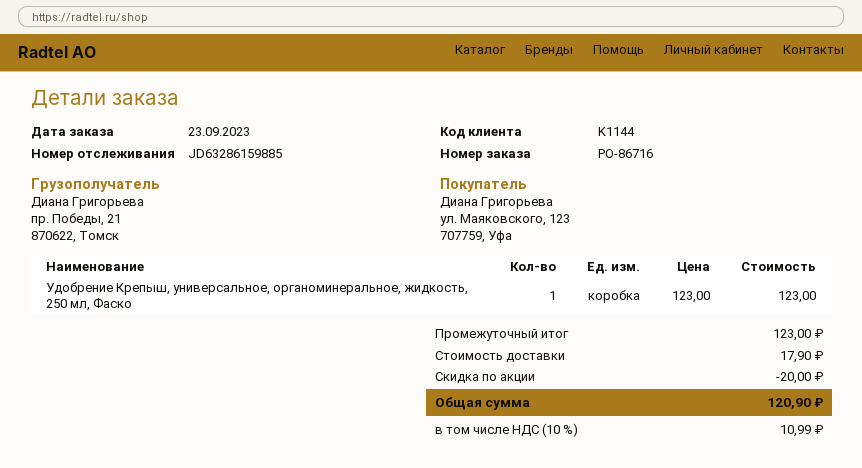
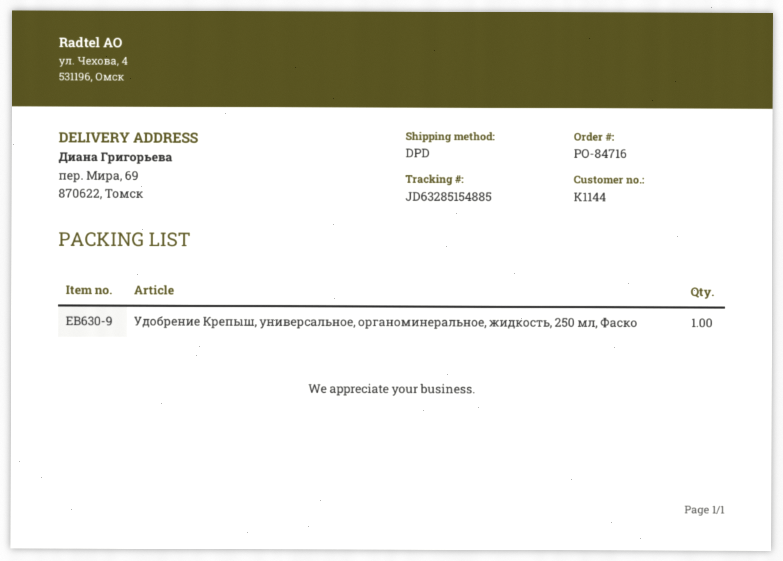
order number: PO-86716 -> PO-84716
tracking number: JD63286159885 -> JD63285154885
ship to: пр. Победы, 21, 870622, Томск -> пер. Мира, 69, 870622, Томск

